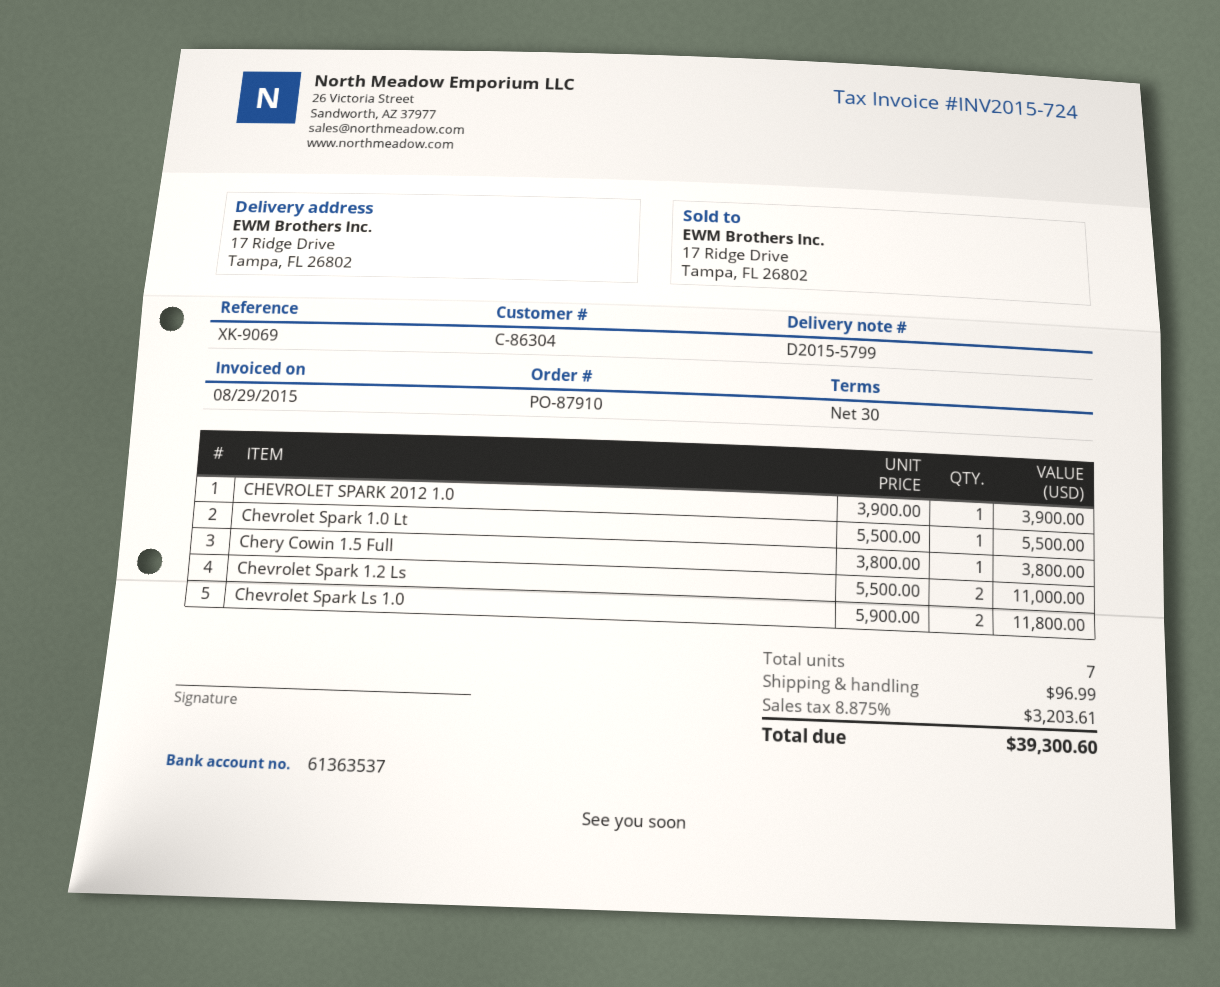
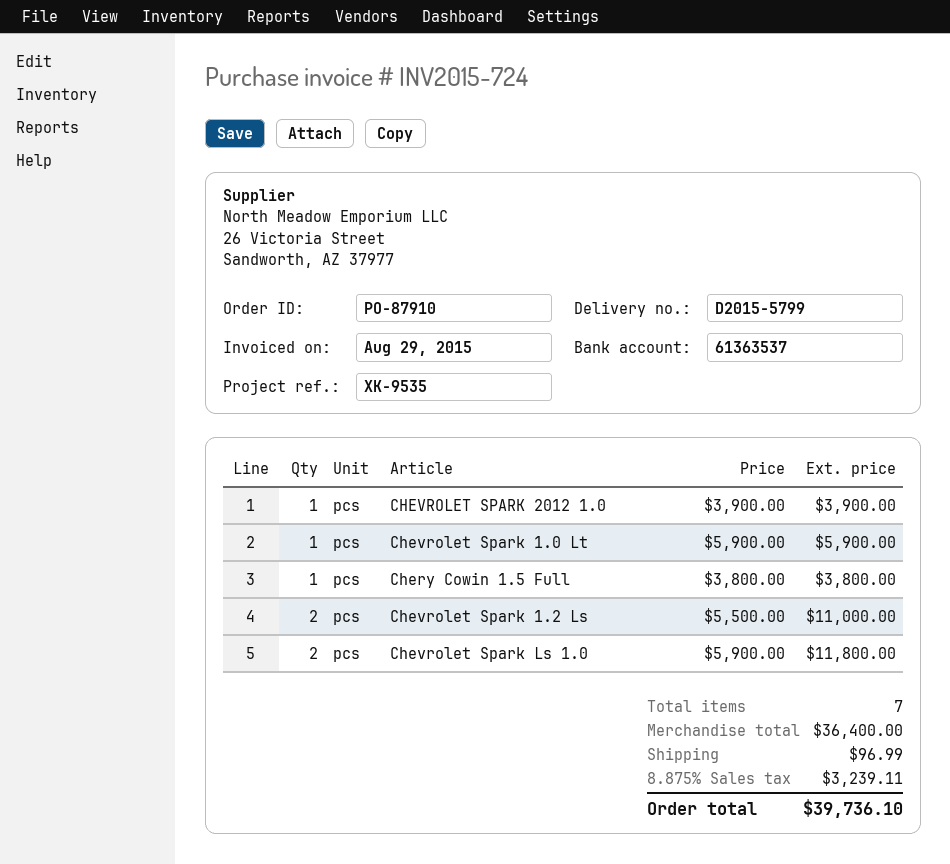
reference: XK-9069 -> XK-9535
Chevrolet Spark 1.0 Lt: 1 x 5500.00 = 5500.00 -> 1 x 5900.00 = 5900.00
tax: 8.875% = 3203.61 -> 8.875% = 3239.11
total: 39300.60 -> 39736.10

